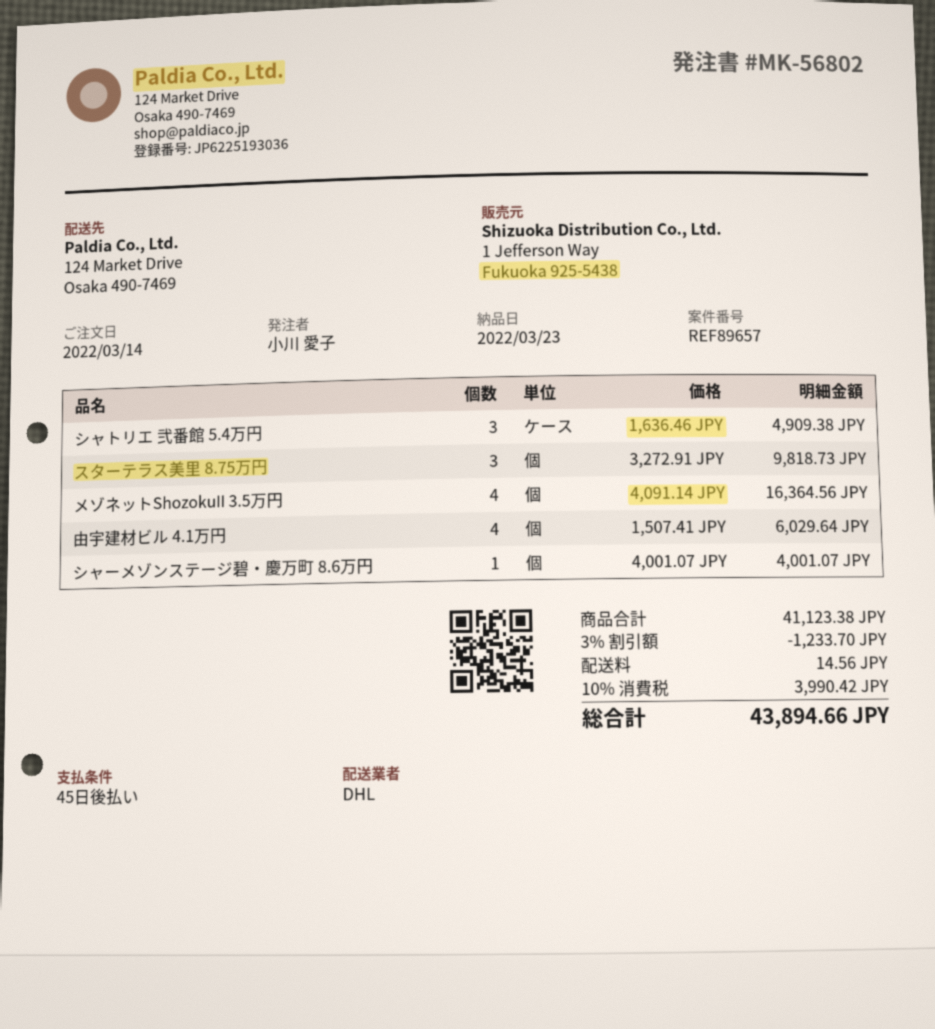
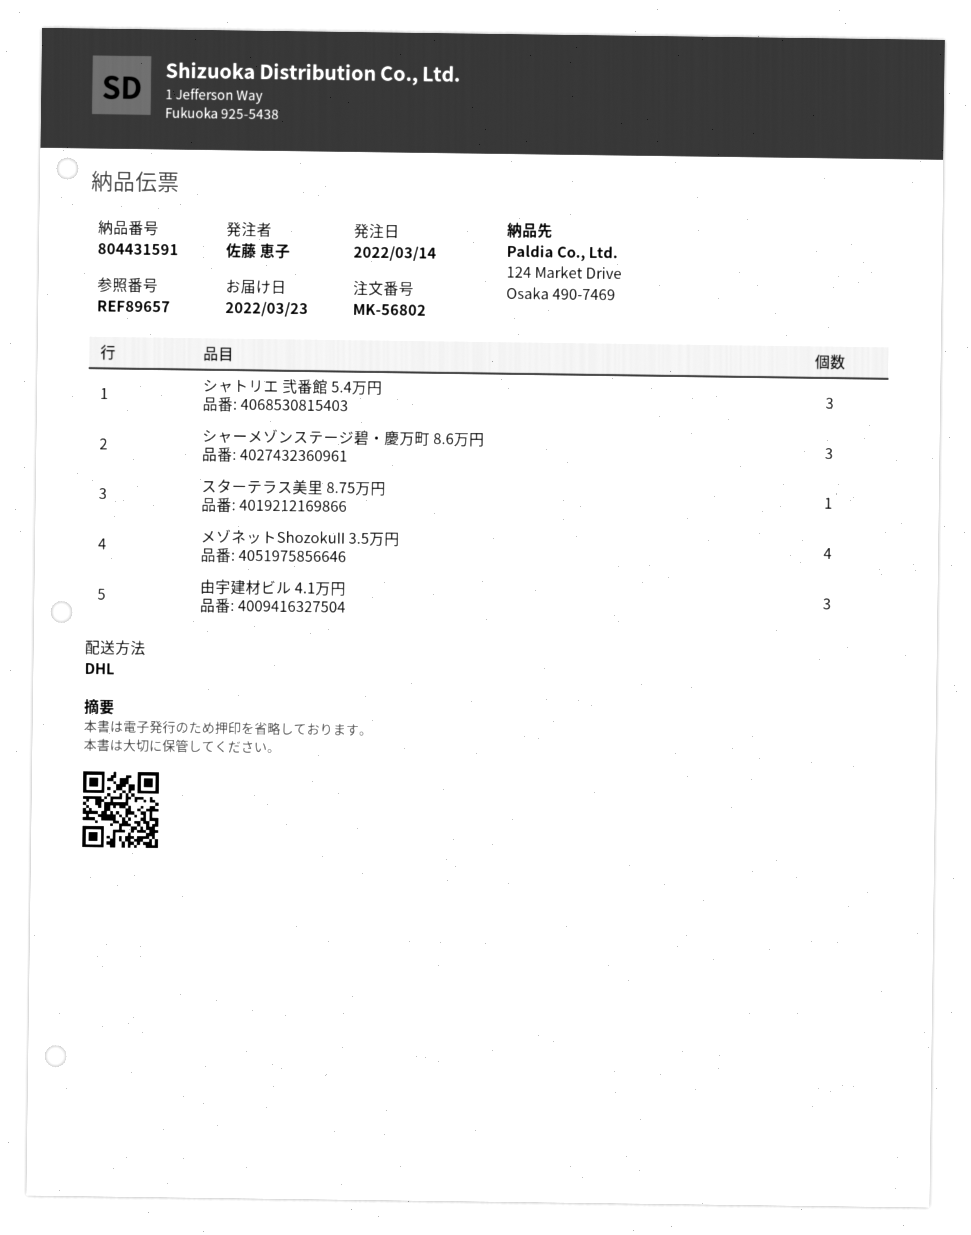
ordered by: 小川 愛子 -> 佐藤 恵子
スターテラス美里 8.75万円: 3 -> 1
由宇建材ビル 4.1万円: 4 -> 3
シャーメゾンステージ碧・慶万町 8.6万円: 1 -> 3

